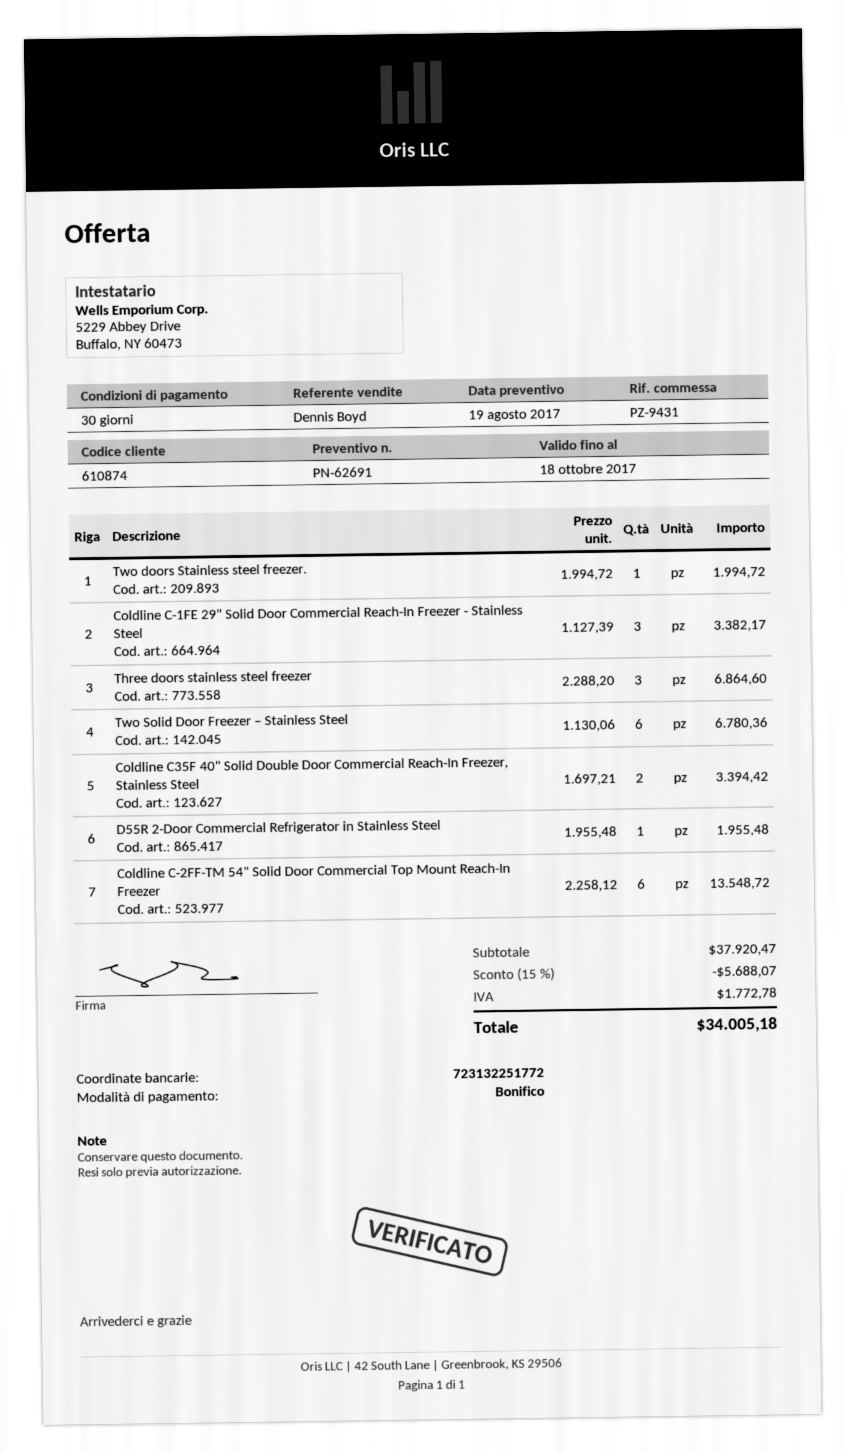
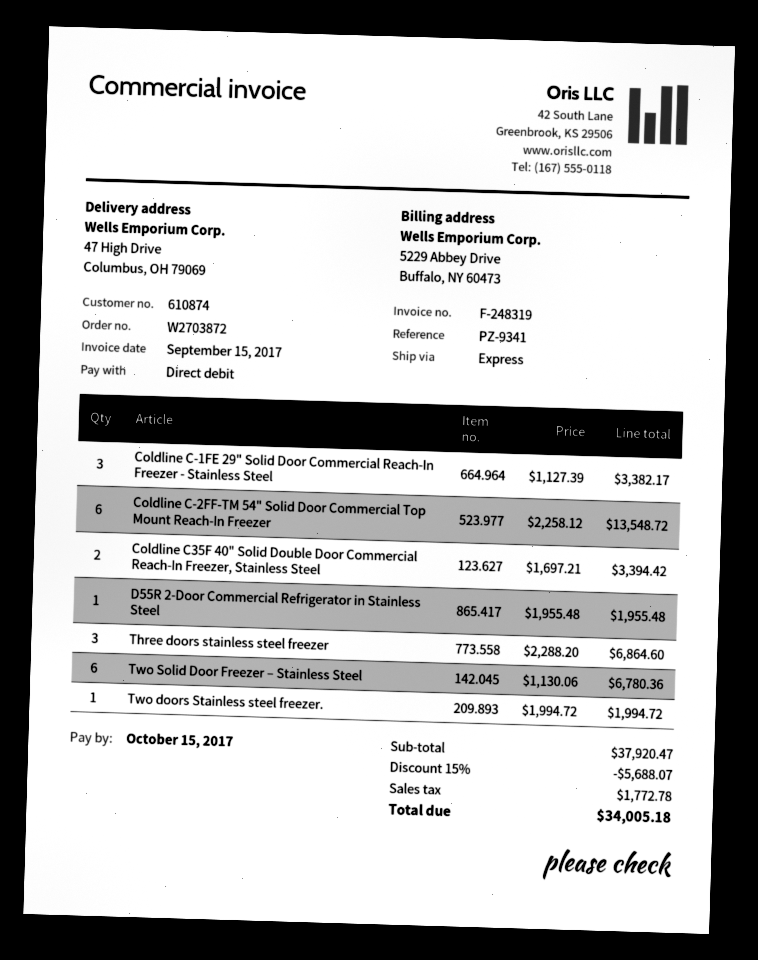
reference: PZ-9431 -> PZ-9341
payment method: bank transfer -> direct debit

